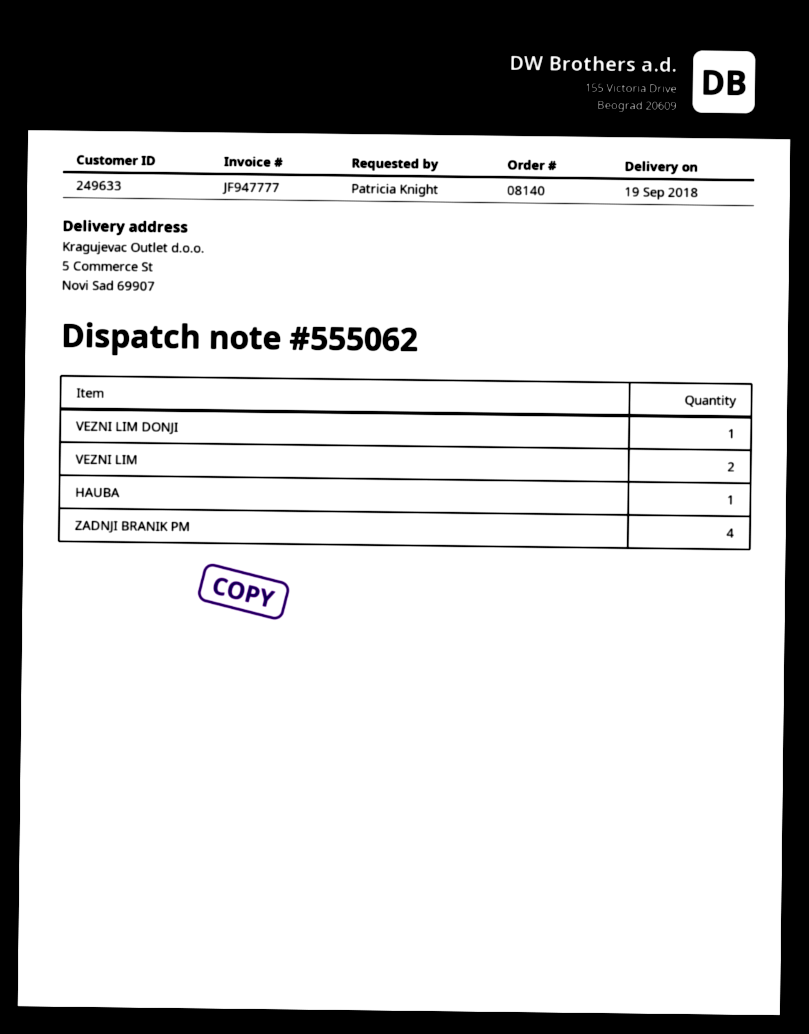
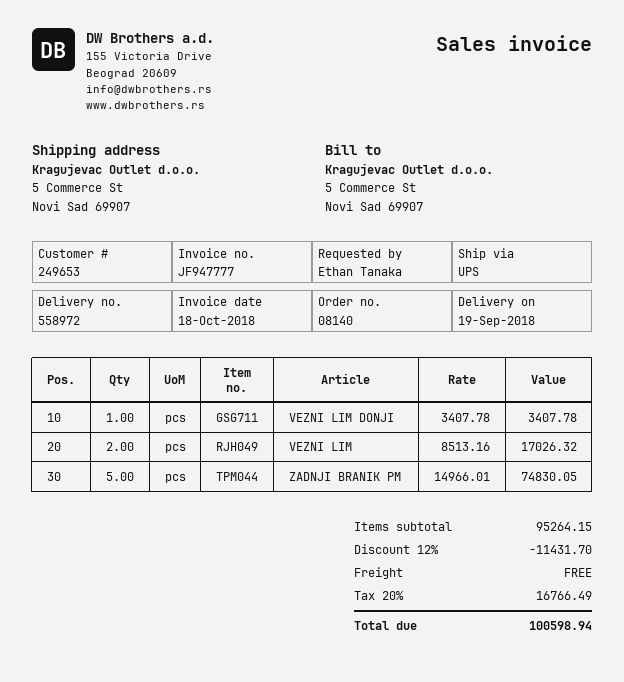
delivery note number: 555062 -> 558972
customer number: 249633 -> 249653
ordered by: Patricia Knight -> Ethan Tanaka
HAUBA: 1 -> none
ZADNJI BRANIK PM: 4 -> 5

